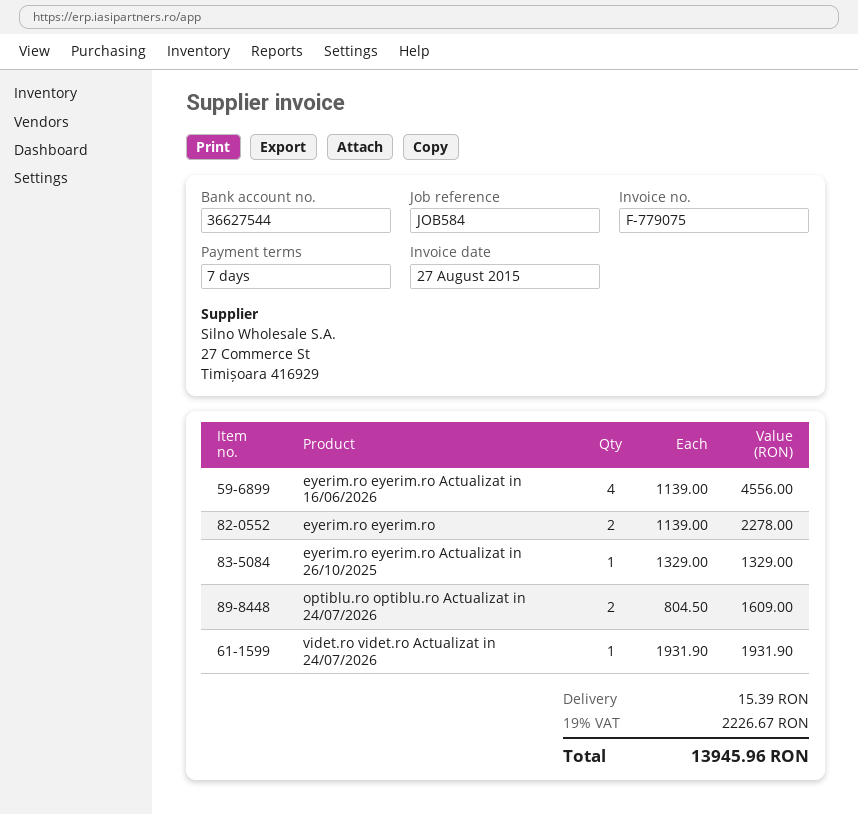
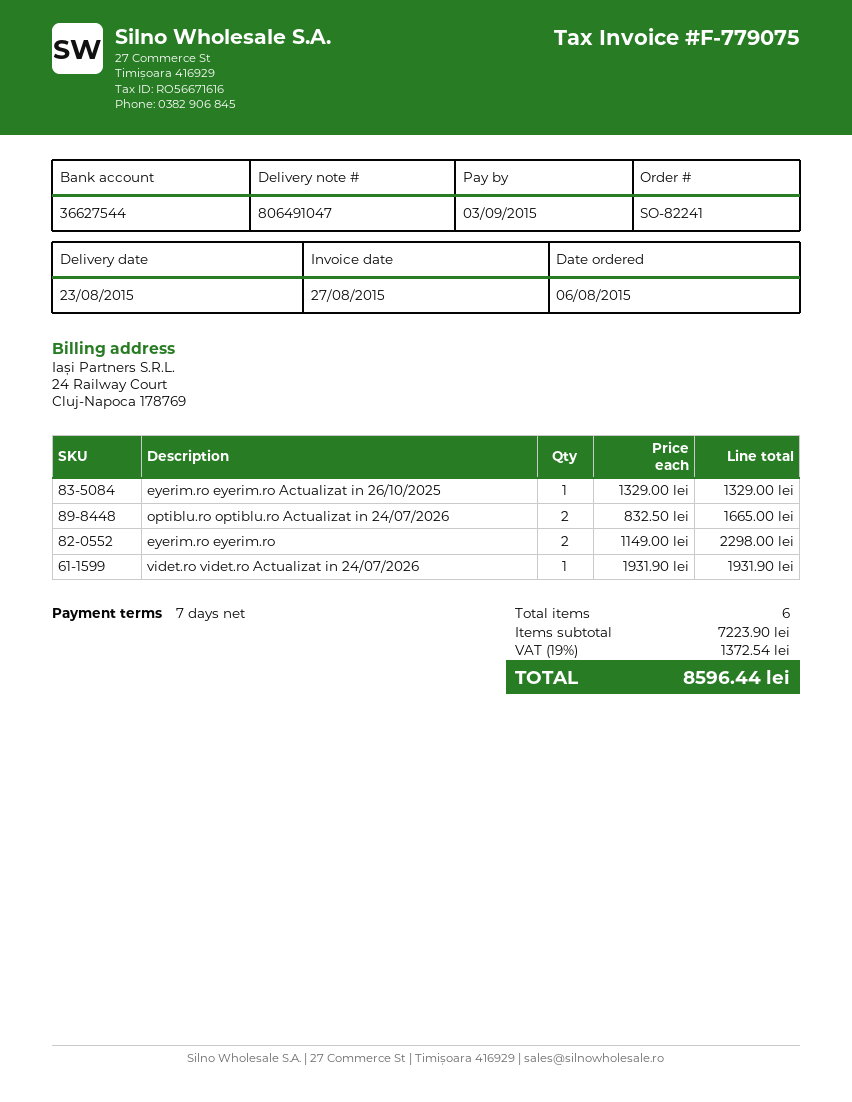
eyerim.ro eyerim.ro Actualizat in 16/06/2026: 4 x 1139.00 = 4556.00 -> none
eyerim.ro eyerim.ro: 2 x 1139.00 = 2278.00 -> 2 x 1149.00 = 2298.00
optiblu.ro optiblu.ro Actualizat in 24/07/2026: 2 x 804.50 = 1609.00 -> 2 x 832.50 = 1665.00
shipping: 15.39 -> none
tax: 19% = 2226.67 -> 19% = 1372.54
total: 13945.96 -> 8596.44

